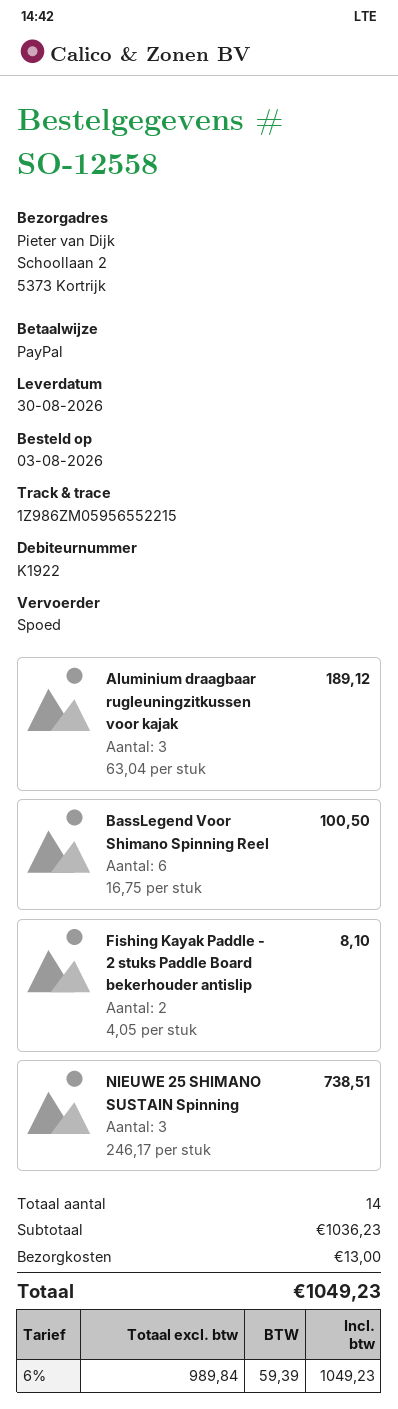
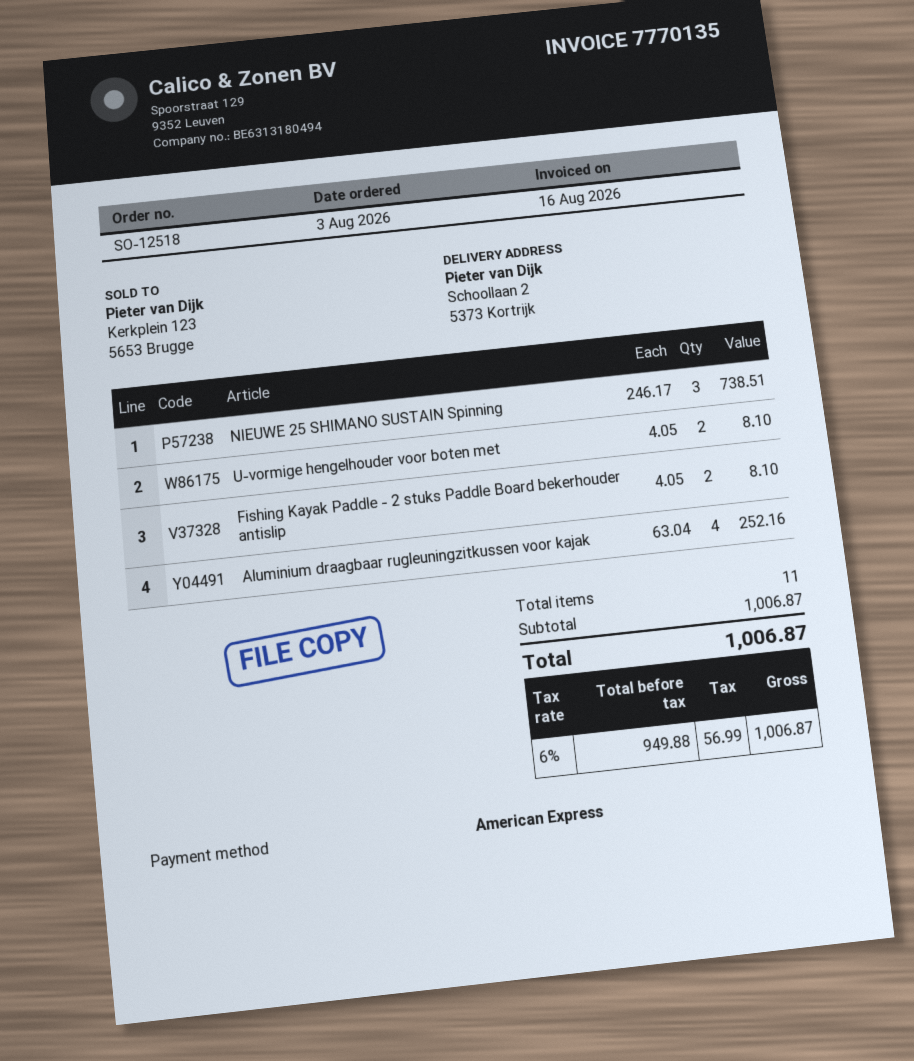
order number: SO-12558 -> SO-12518
payment method: PayPal -> American Express
Aluminium draagbaar rugleuningzitkussen voor kajak: 3 x 63.04 = 189.12 -> 4 x 63.04 = 252.16
BassLegend Voor Shimano Spinning Reel: 6 x 16.75 = 100.50 -> none
U-vormige hengelhouder voor boten met: none -> 2 x 4.05 = 8.10
total quantity: 14 -> 11
subtotal: 1036.23 -> 1006.87
shipping: 13.00 -> none
net: 989.84 -> 949.88
tax: 6% = 59.39 -> 6% = 56.99
total: 1049.23 -> 1006.87

